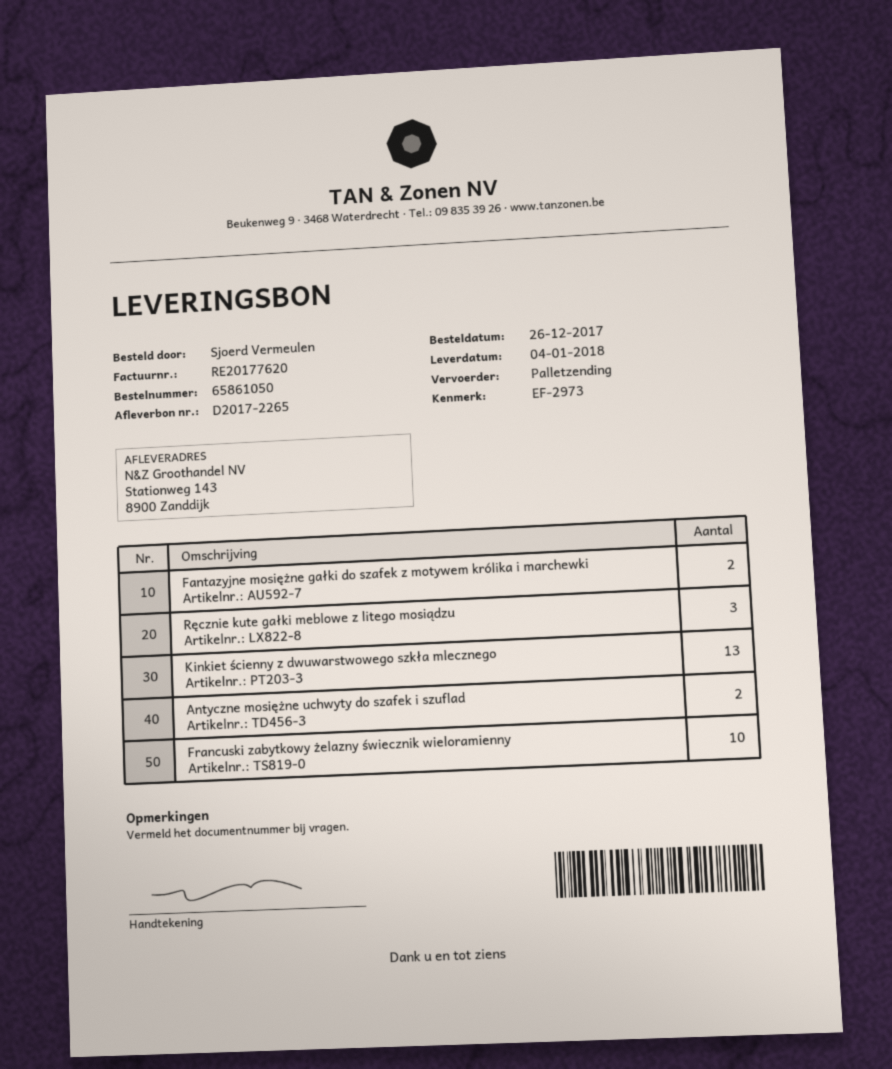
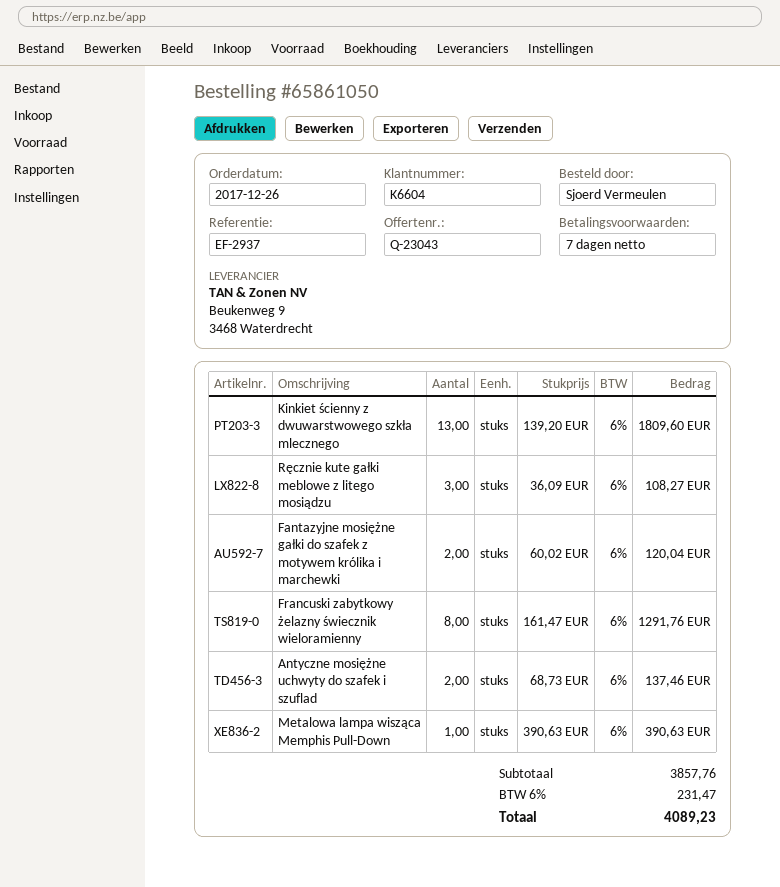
reference: EF-2973 -> EF-2937
Francuski zabytkowy żelazny świecznik wieloramienny: 10 -> 8
Metalowa lampa wisząca Memphis Pull-Down: none -> 1

